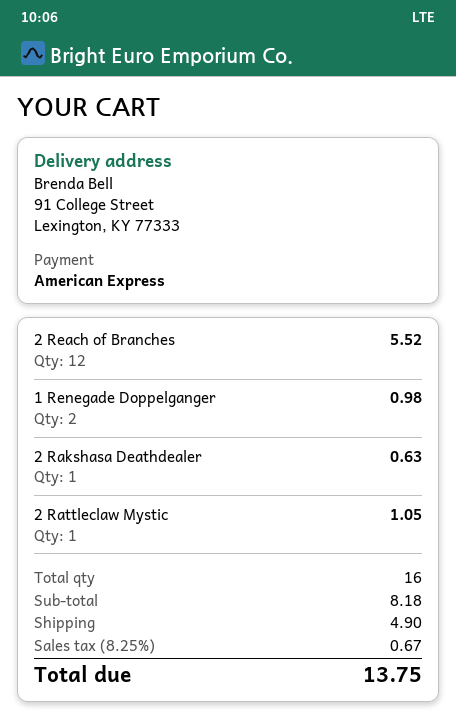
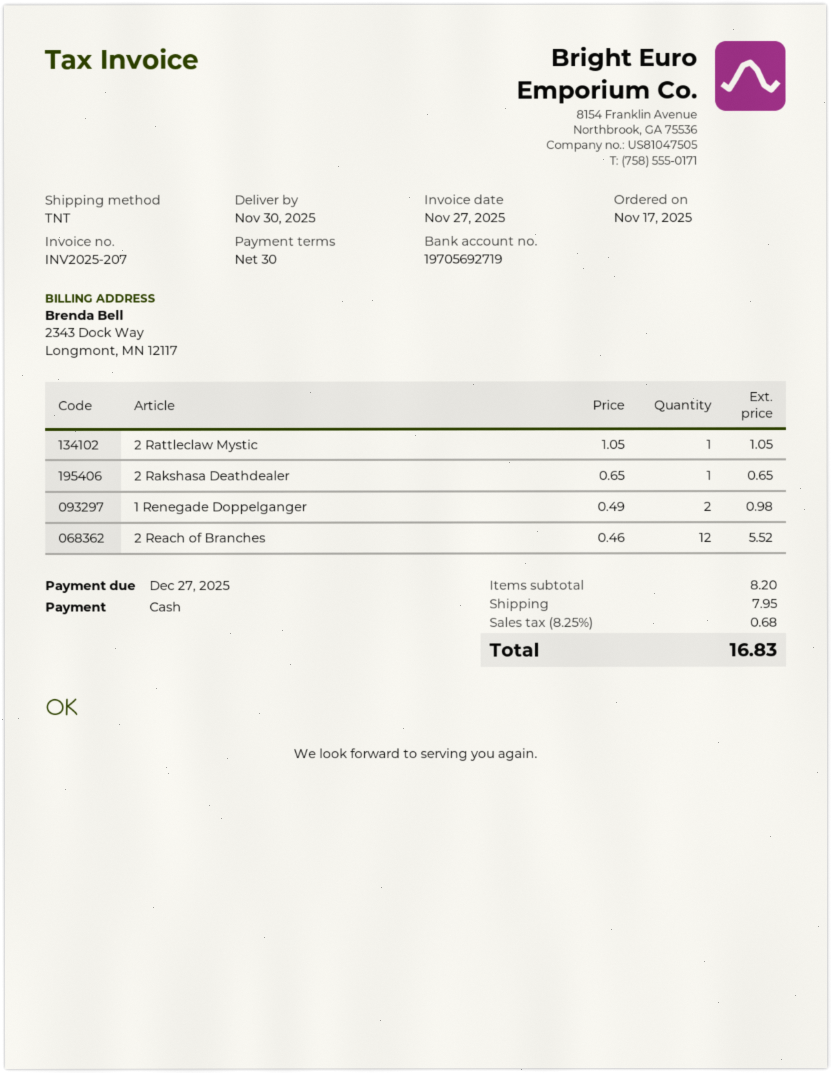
payment method: American Express -> cash
2 Rakshasa Deathdealer: 1 for 0.63 -> 1 for 0.65
subtotal: 8.18 -> 8.20
shipping: 4.90 -> 7.95
tax: 8.25% = 0.67 -> 8.25% = 0.68
total: 13.75 -> 16.83

